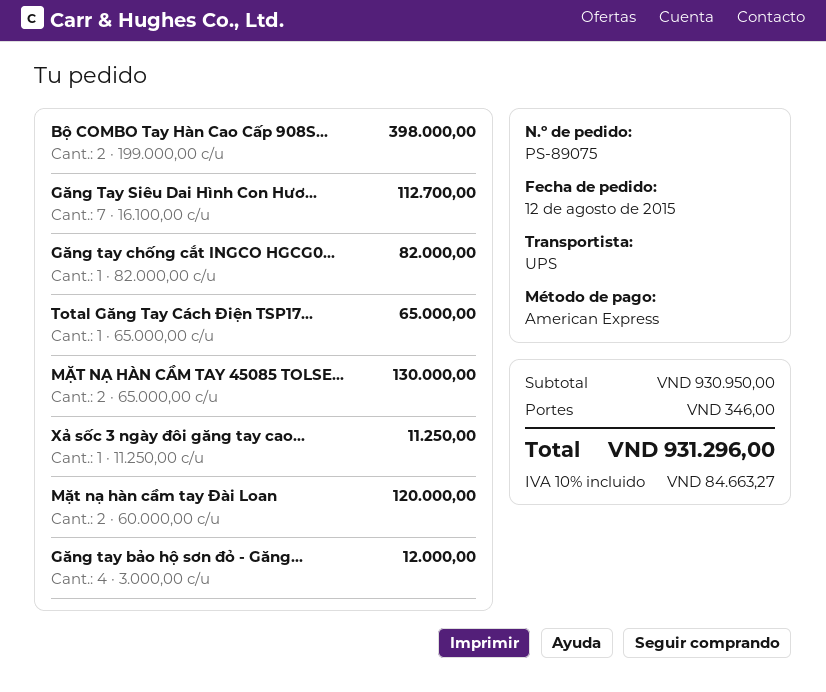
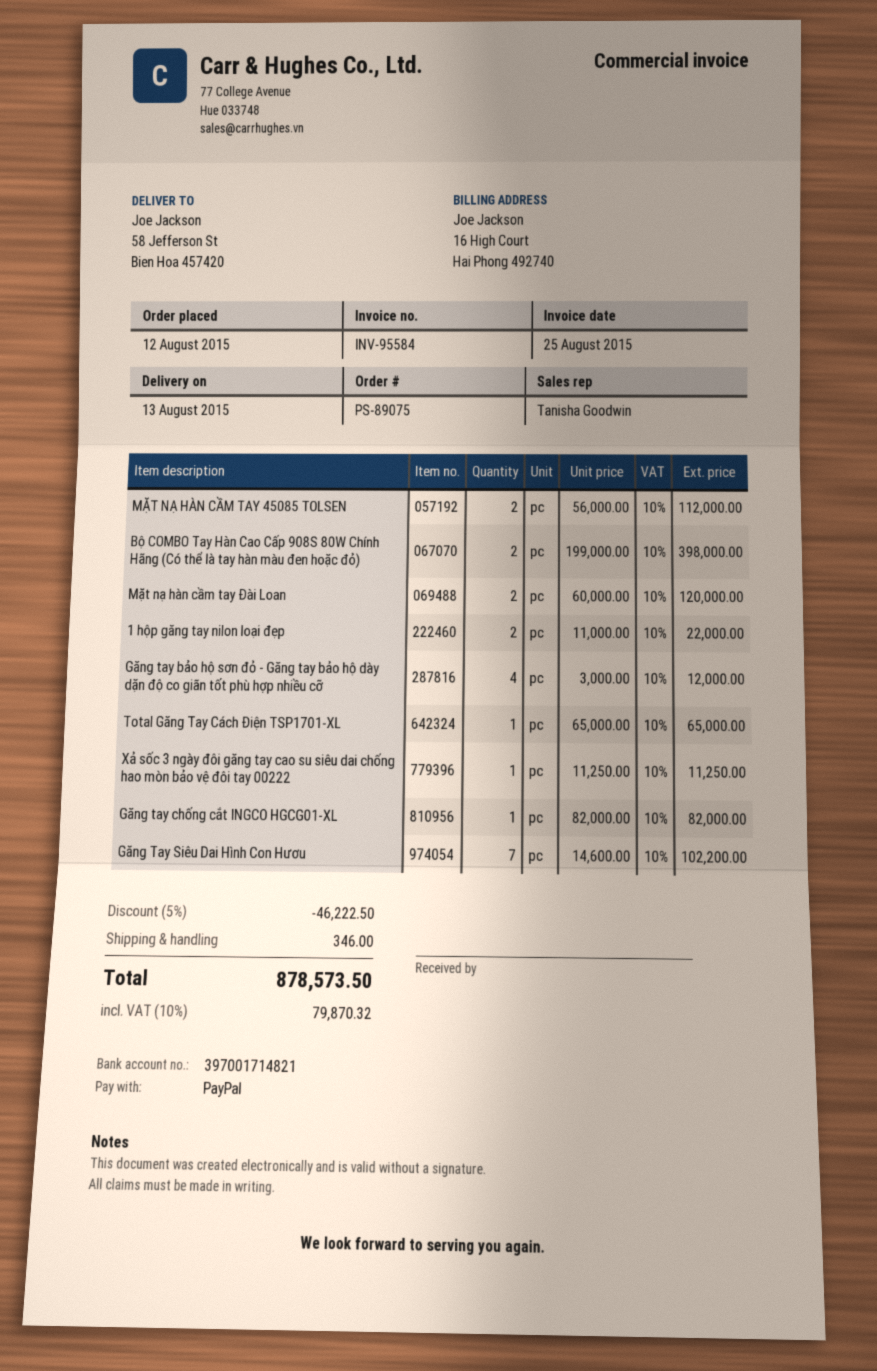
payment method: American Express -> PayPal
Găng Tay Siêu Dai Hình Con Hươ...: 7 x 16100.00 = 112700.00 -> 7 x 14600.00 = 102200.00
MẶT NẠ HÀN CẦM TAY 45085 TOLSE...: 2 x 65000.00 = 130000.00 -> 2 x 56000.00 = 112000.00
1 hộp găng tay nilon loại đẹp: none -> 2 x 11000.00 = 22000.00
discount: none -> 5% = 46222.50
tax: 10% = 84663.27 -> 10% = 79870.32
total: 931296.00 -> 878573.50

